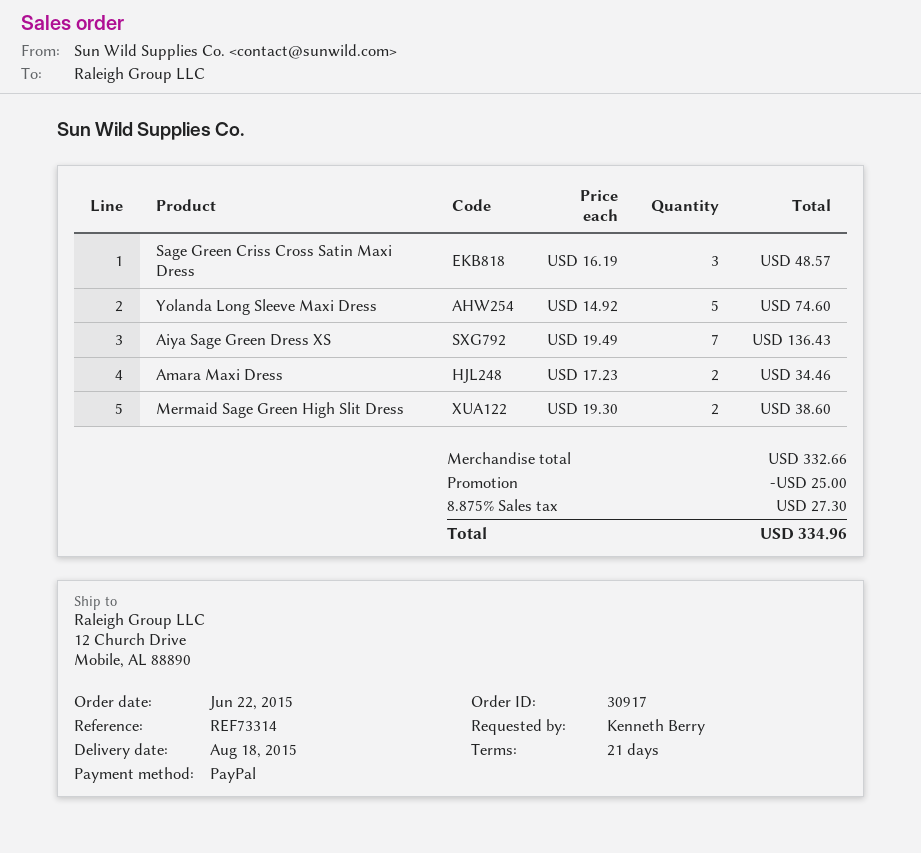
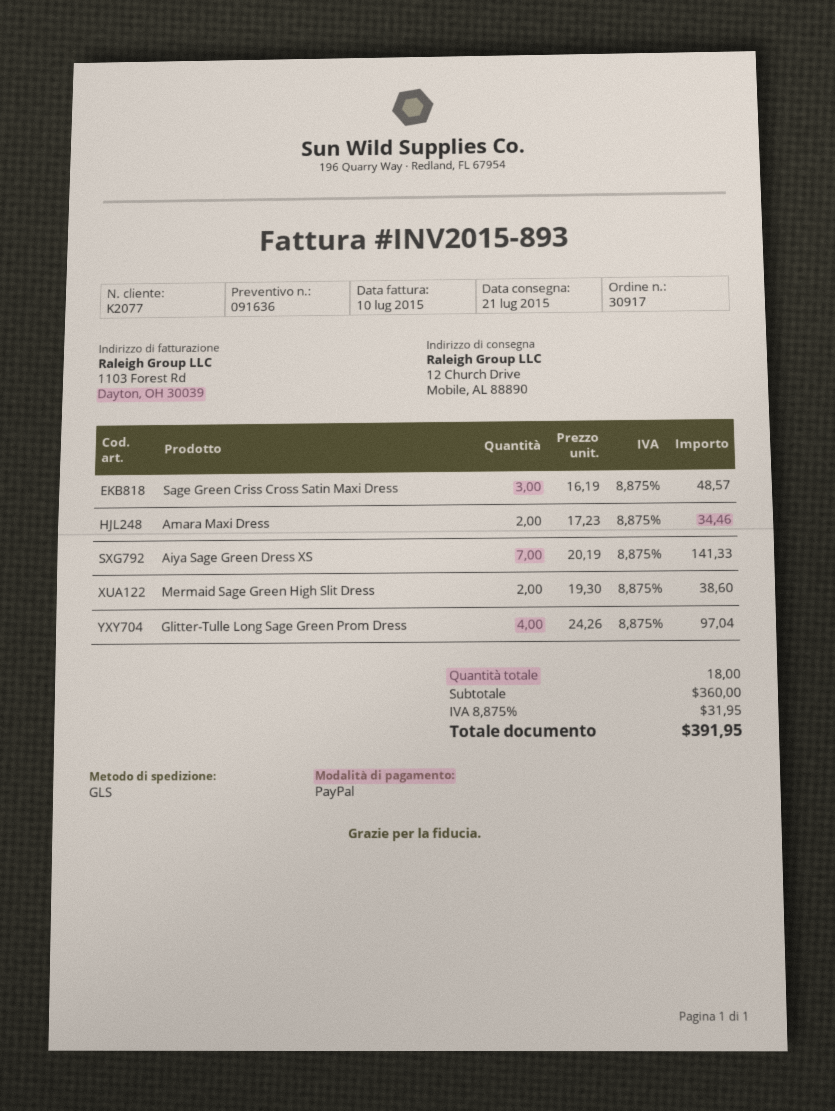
delivery date: 2015-08-18 -> 2015-07-21
Yolanda Long Sleeve Maxi Dress: 5 x 14.92 = 74.60 -> none
Aiya Sage Green Dress XS: 7 x 19.49 = 136.43 -> 7 x 20.19 = 141.33
Glitter-Tulle Long Sage Green Prom Dress: none -> 4 x 24.26 = 97.04
subtotal: 332.66 -> 360.00
discount: 25.00 -> none
tax: 8.875% = 27.30 -> 8.875% = 31.95
total: 334.96 -> 391.95

